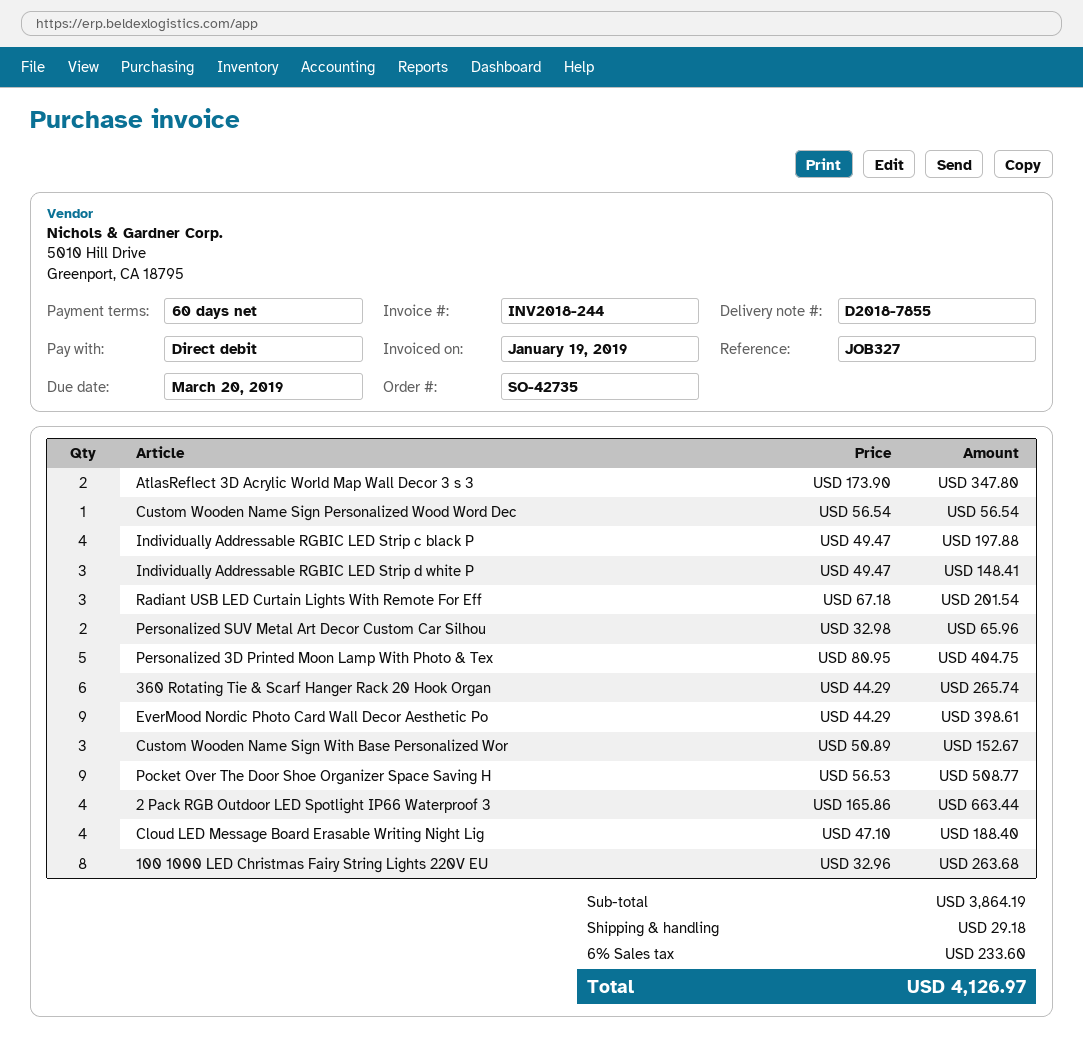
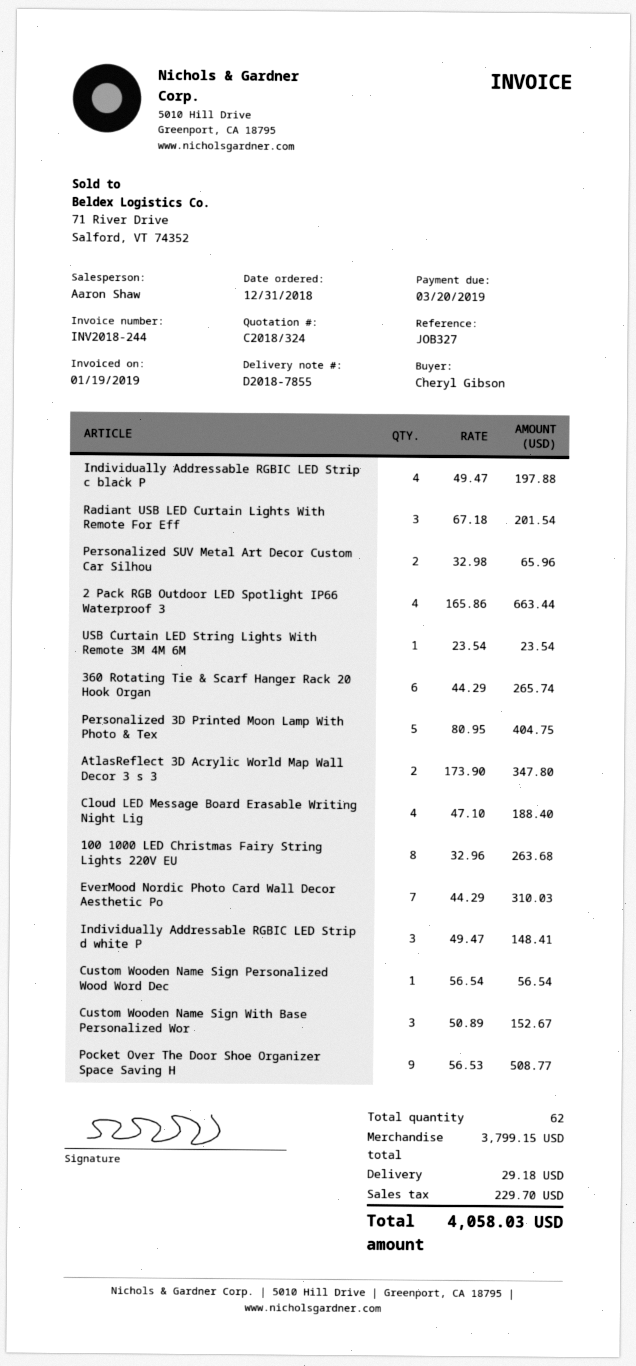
EverMood Nordic Photo Card Wall Decor Aesthetic Po: 9 x 44.29 = 398.61 -> 7 x 44.29 = 310.03
USB Curtain LED String Lights With Remote 3M 4M 6M: none -> 1 x 23.54 = 23.54
subtotal: 3864.19 -> 3799.15
tax: 233.60 -> 229.70
total: 4126.97 -> 4058.03

